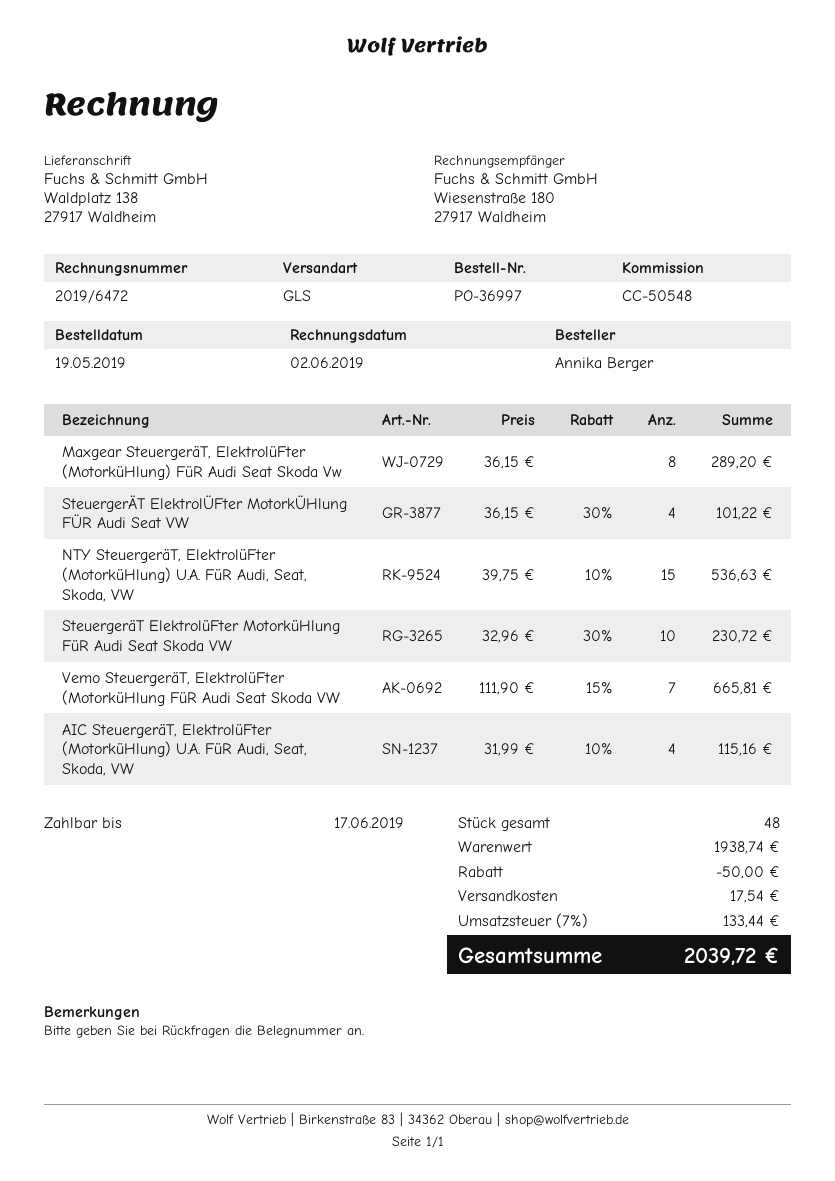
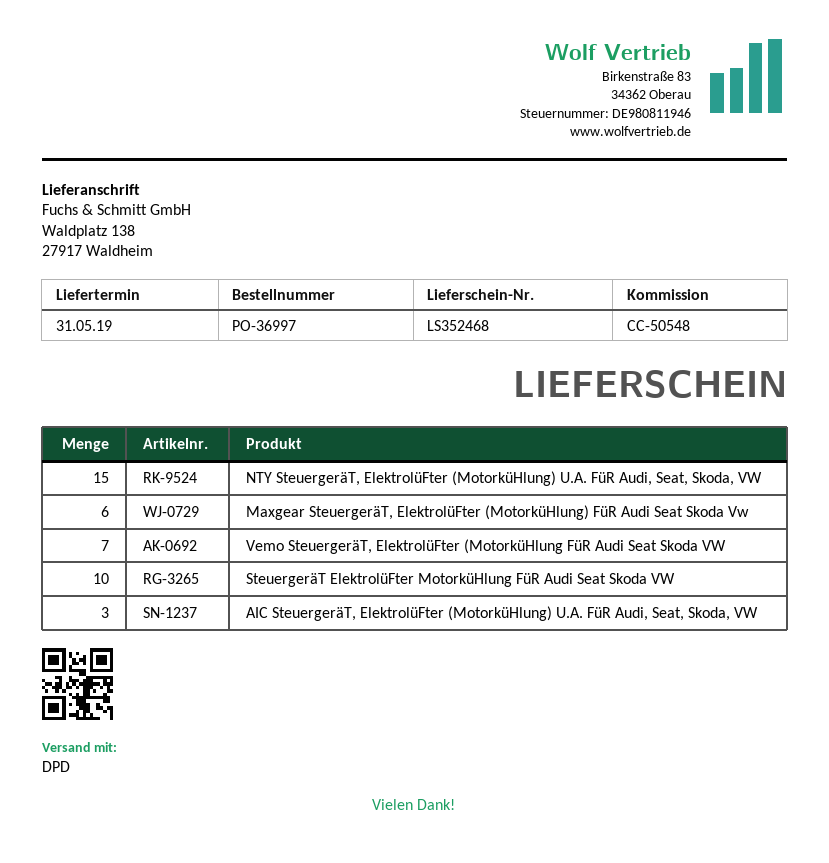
shipping method: GLS -> DPD
Maxgear SteuergeräT, ElektrolüFter (MotorküHlung) FüR Audi Seat Skoda Vw: 8 -> 6
SteuergerÄT ElektrolÜFter MotorkÜHlung FÜR Audi Seat VW: 4 -> none
AIC SteuergeräT, ElektrolüFter (MotorküHlung) U.A. FüR Audi, Seat, Skoda, VW: 4 -> 3

